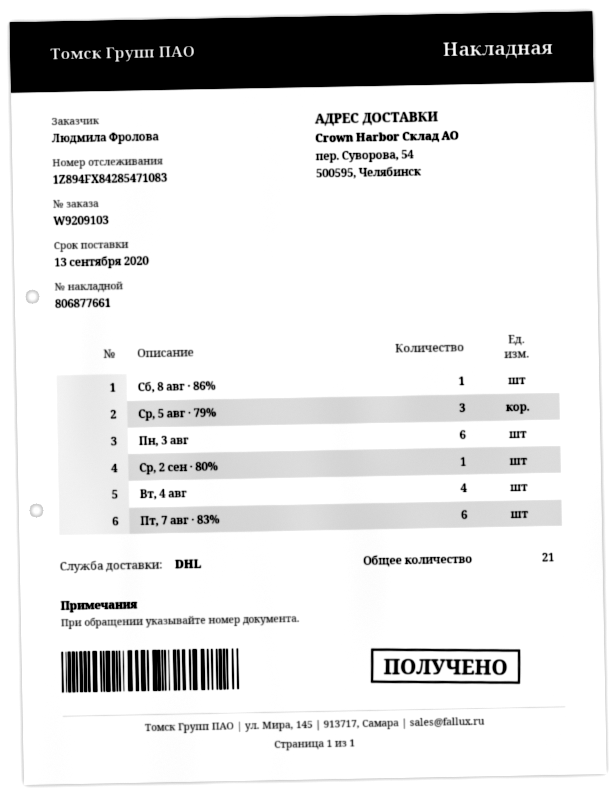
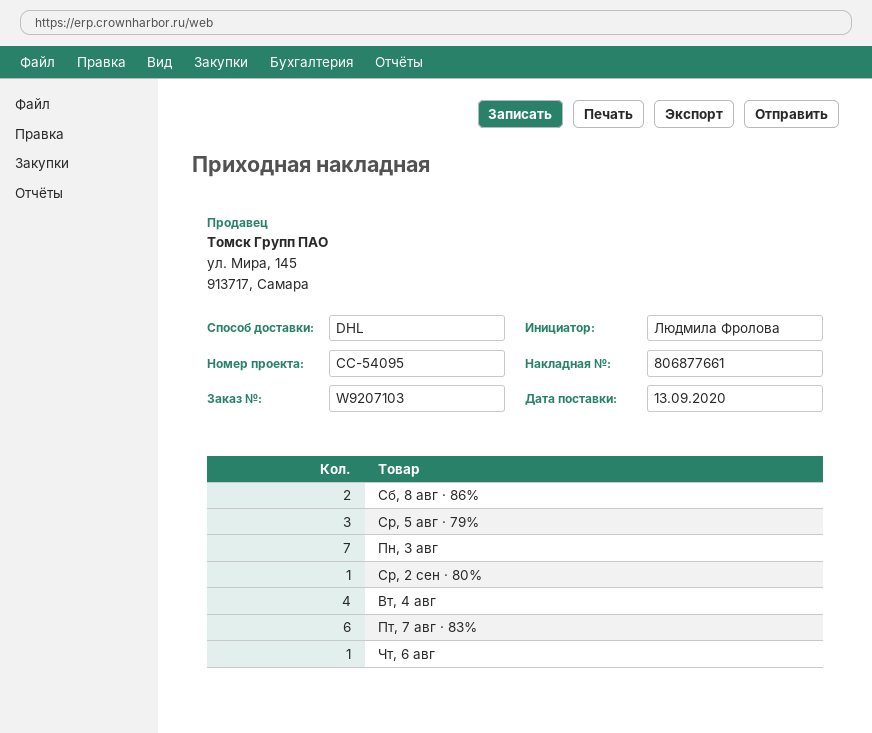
order number: W9209103 -> W9207103
Сб, 8 авг · 86%: 1 -> 2
Пн, 3 авг: 6 -> 7
Чт, 6 авг: none -> 1

